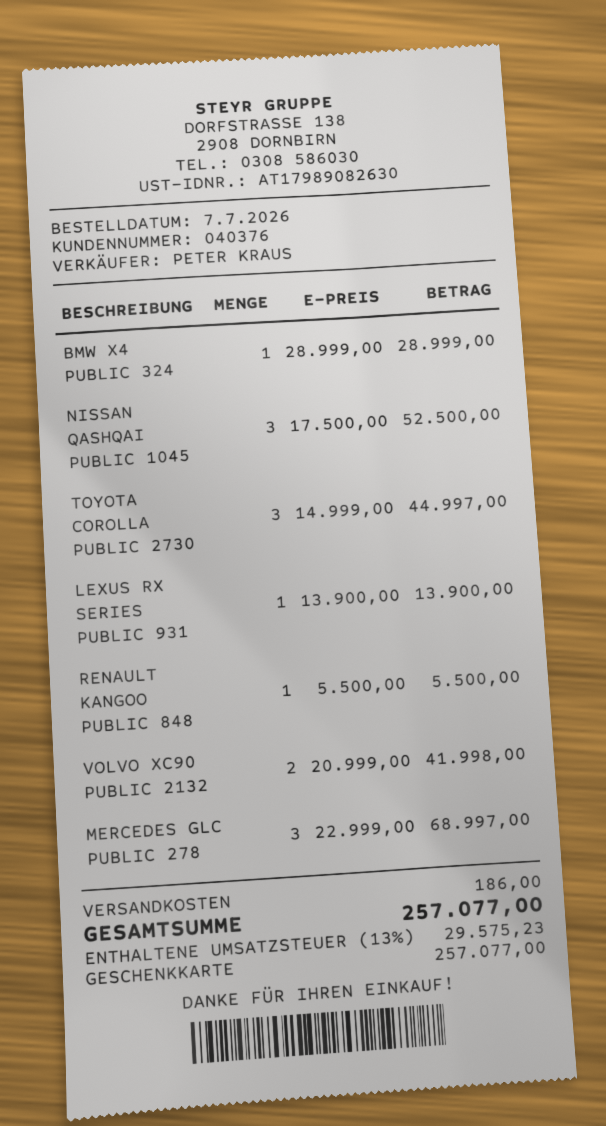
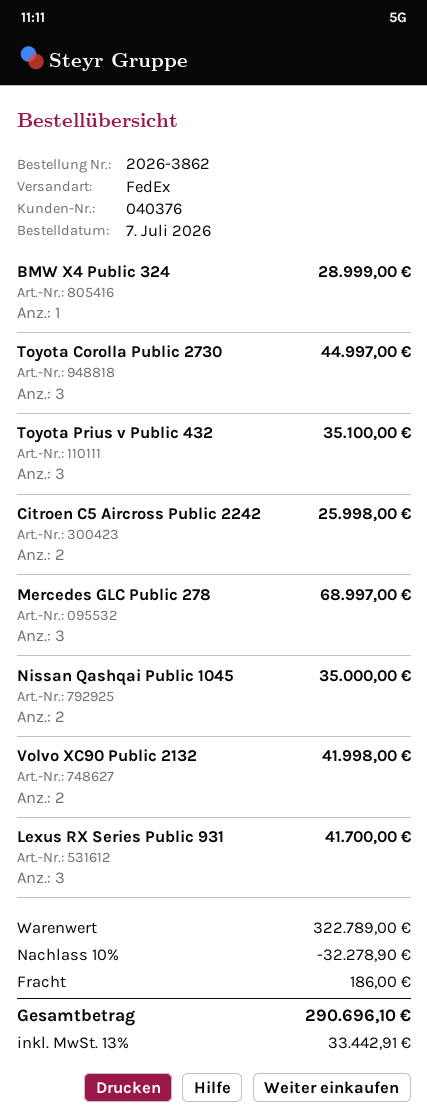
NISSAN QASHQAI PUBLIC 1045: 3 for 52500.00 -> 2 for 35000.00
LEXUS RX SERIES PUBLIC 931: 1 for 13900.00 -> 3 for 41700.00
RENAULT KANGOO PUBLIC 848: 1 for 5500.00 -> none
Toyota Prius v Public 432: none -> 3 for 35100.00
Citroen C5 Aircross Public 2242: none -> 2 for 25998.00
discount: none -> 10% = 32278.90
tax: 13% = 29575.23 -> 13% = 33442.91
total: 257077.00 -> 290696.10

